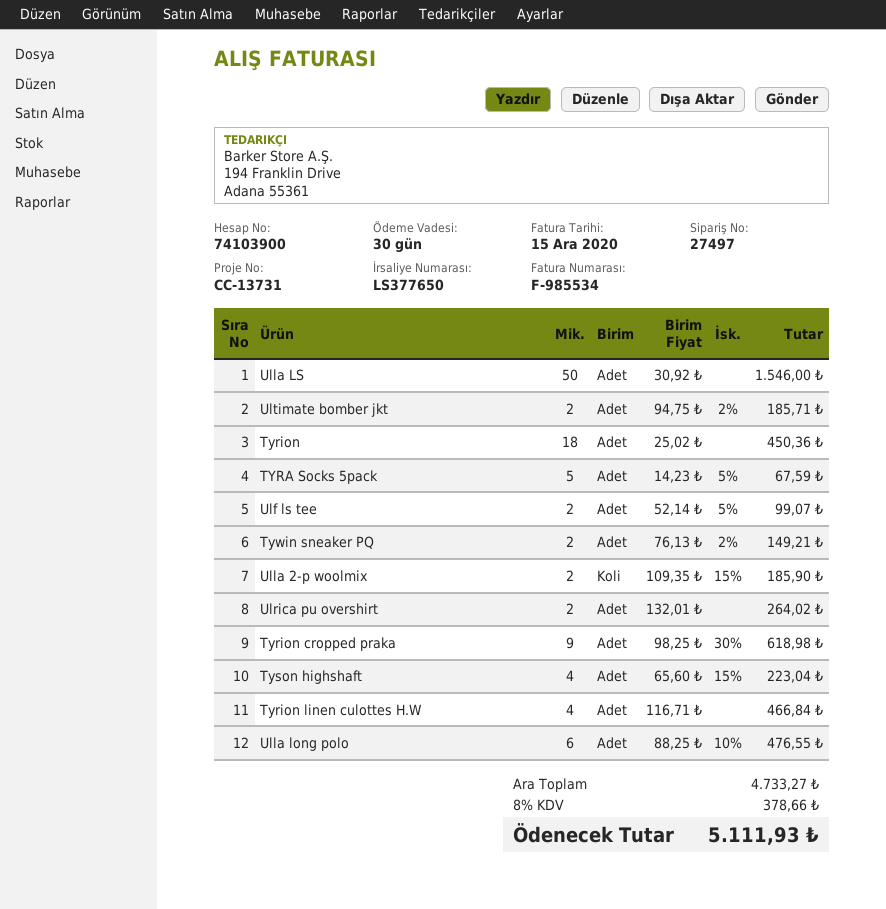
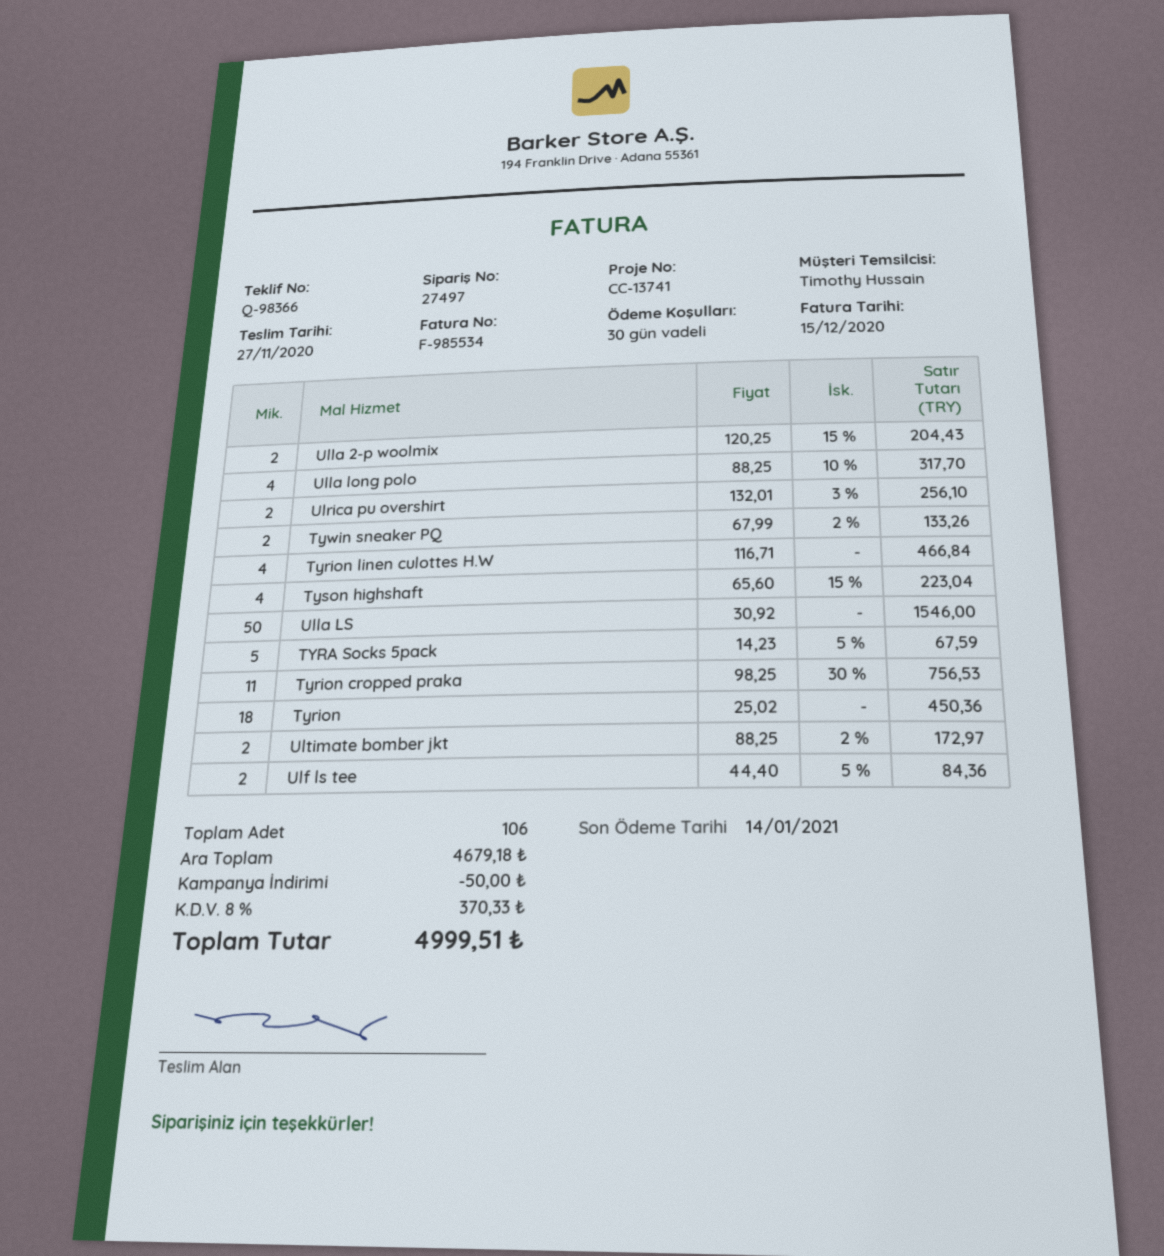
reference: CC-13731 -> CC-13741
Ultimate bomber jkt: 2 x 94.75 - 2% = 185.71 -> 2 x 88.25 - 2% = 172.97
Ulf ls tee: 2 x 52.14 - 5% = 99.07 -> 2 x 44.40 - 5% = 84.36
Tywin sneaker PQ: 2 x 76.13 - 2% = 149.21 -> 2 x 67.99 - 2% = 133.26
Ulla 2-p woolmix: 2 x 109.35 - 15% = 185.90 -> 2 x 120.25 - 15% = 204.43
Ulrica pu overshirt: 2 x 132.01 = 264.02 -> 2 x 132.01 - 3% = 256.10
Tyrion cropped praka: 9 x 98.25 - 30% = 618.98 -> 11 x 98.25 - 30% = 756.53
Ulla long polo: 6 x 88.25 - 10% = 476.55 -> 4 x 88.25 - 10% = 317.70
subtotal: 4733.27 -> 4679.18
discount: none -> 50.00
tax: 8% = 378.66 -> 8% = 370.33
total: 5111.93 -> 4999.51

